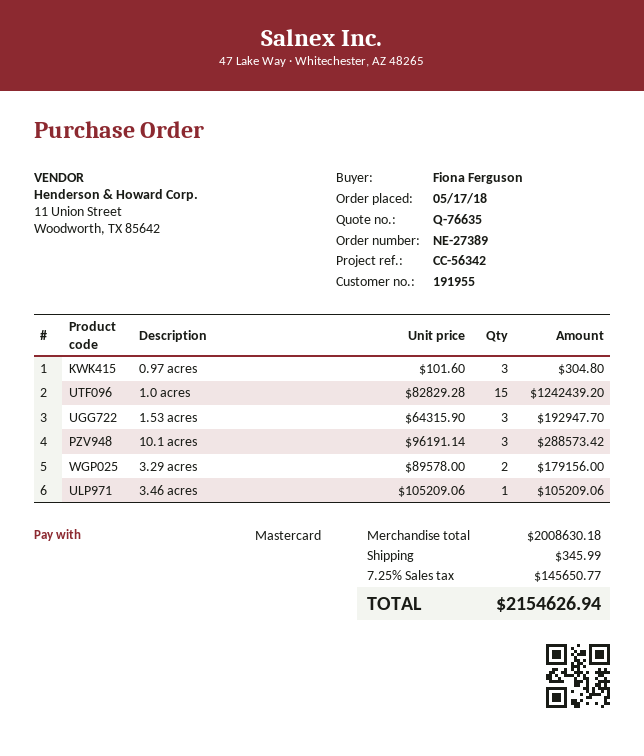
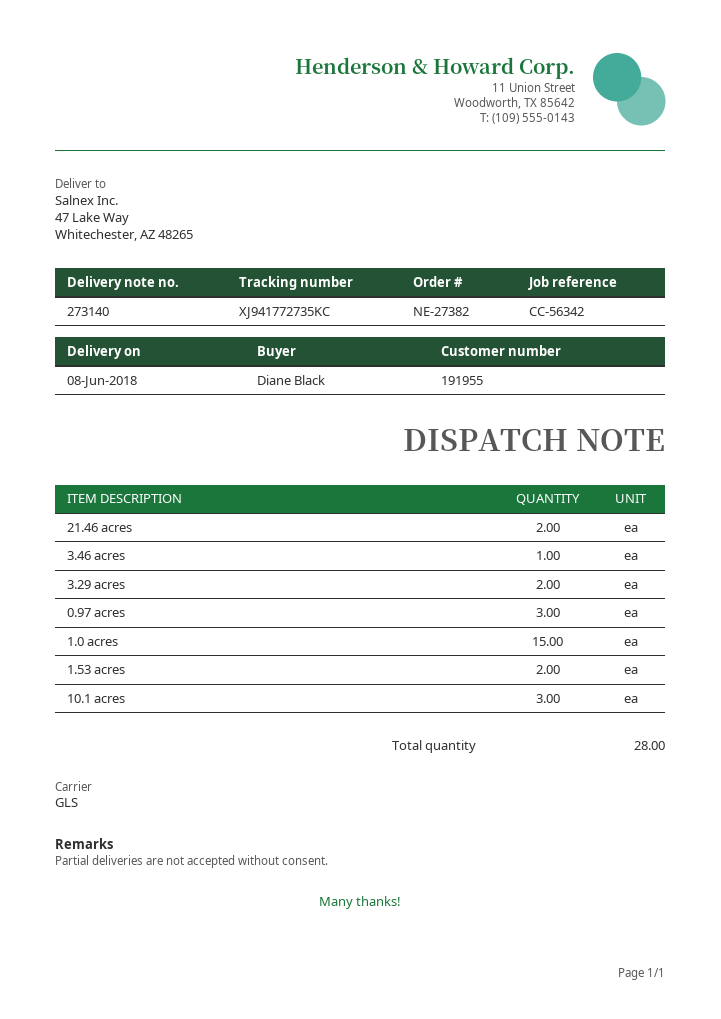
order number: NE-27389 -> NE-27382
ordered by: Fiona Ferguson -> Diane Black
1.53 acres: 3 -> 2
21.46 acres: none -> 2

